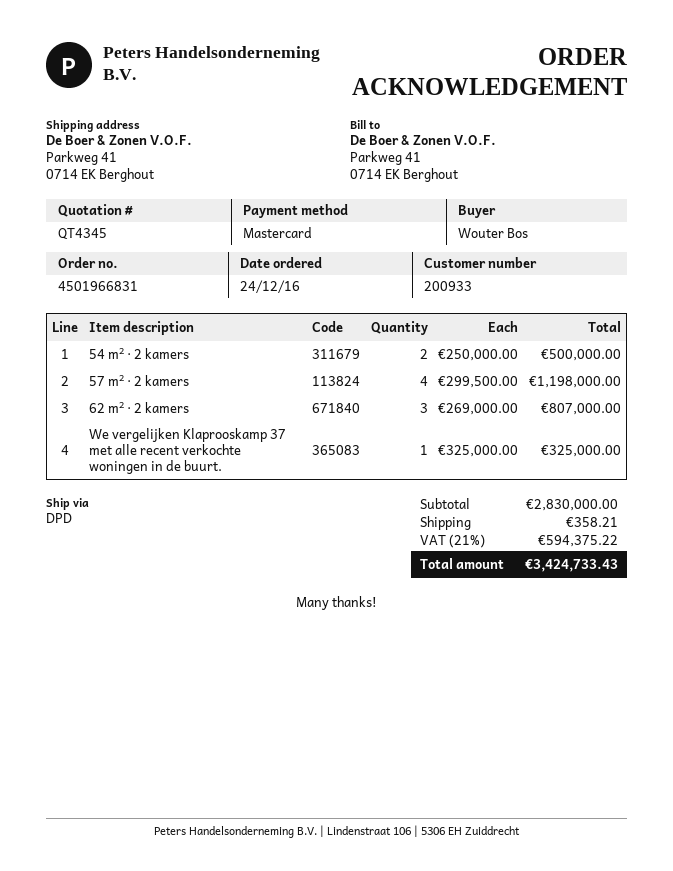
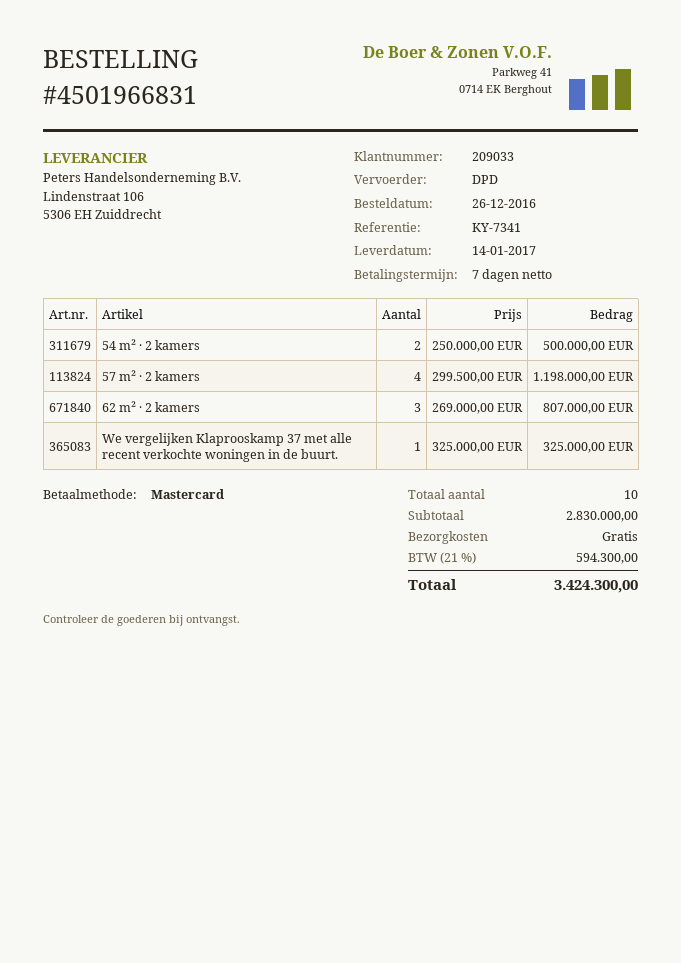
order date: 2016-12-24 -> 2016-12-26
customer number: 200933 -> 209033
shipping: 358.21 -> 0.00
tax: 21% = 594375.22 -> 21% = 594300.00
total: 3424733.43 -> 3424300.00

